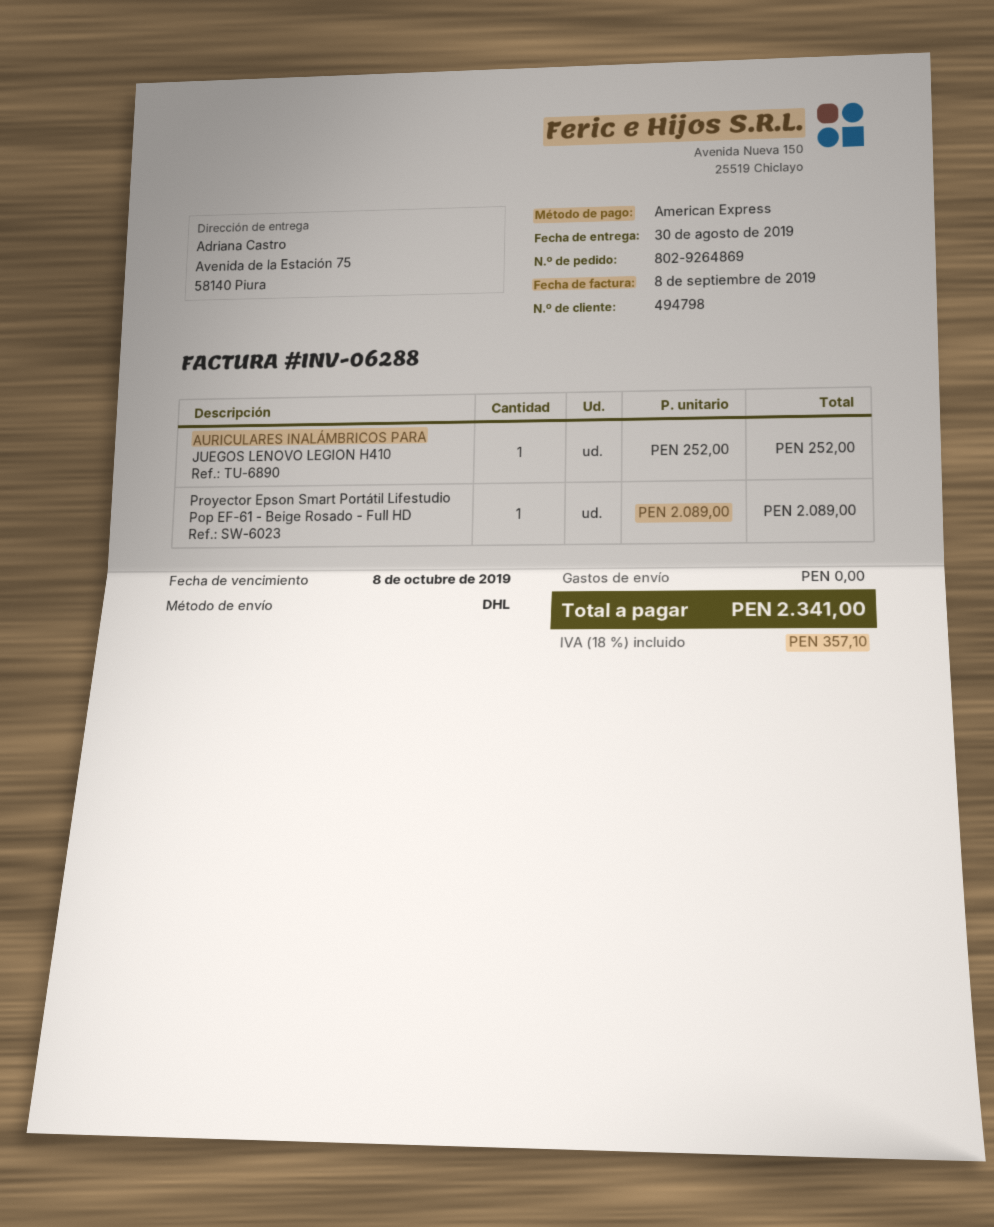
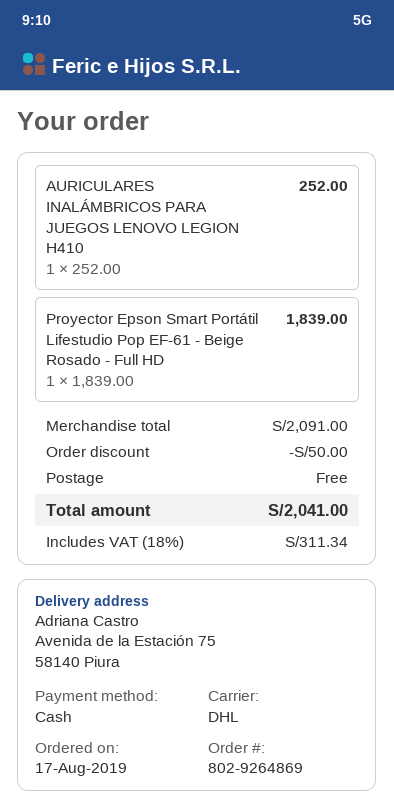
payment method: American Express -> cash
Proyector Epson Smart Portátil Lifestudio Pop EF-61 - Beige Rosado - Full HD: 1 x 2089.00 = 2089.00 -> 1 x 1839.00 = 1839.00
discount: none -> 50.00
tax: 18% = 357.10 -> 18% = 311.34
total: 2341.00 -> 2041.00

